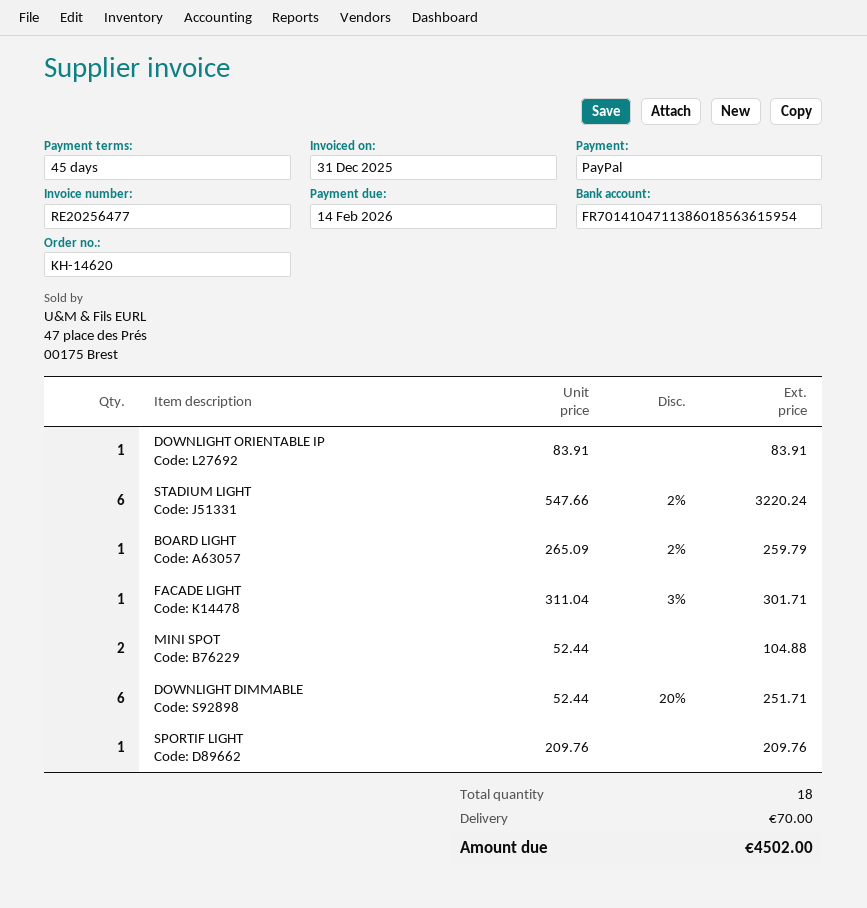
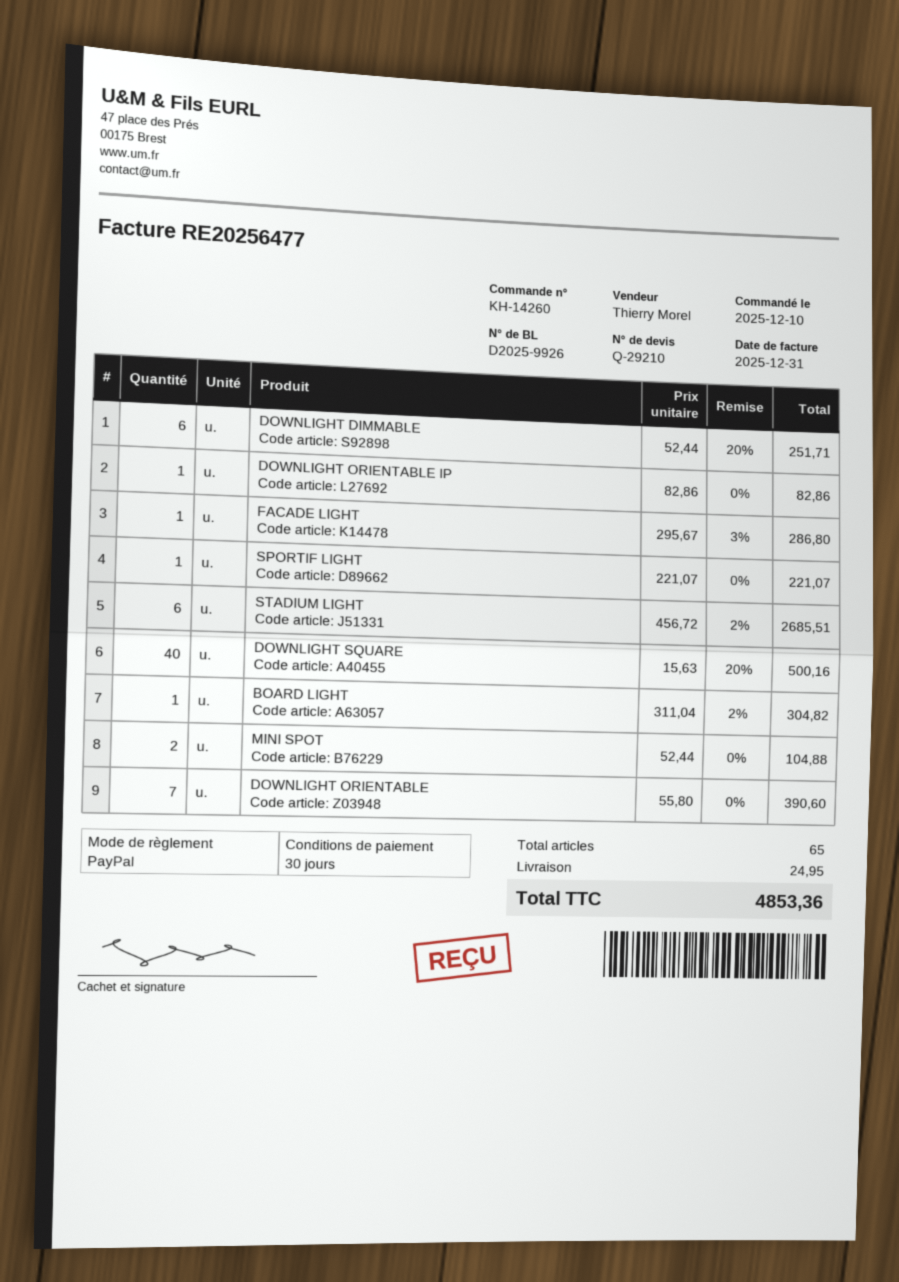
order number: KH-14620 -> KH-14260
payment terms: 45 days -> 30 days
DOWNLIGHT ORIENTABLE IP: 1 x 83.91 = 83.91 -> 1 x 82.86 = 82.86
STADIUM LIGHT: 6 x 547.66 - 2% = 3220.24 -> 6 x 456.72 - 2% = 2685.51
BOARD LIGHT: 1 x 265.09 - 2% = 259.79 -> 1 x 311.04 - 2% = 304.82
FACADE LIGHT: 1 x 311.04 - 3% = 301.71 -> 1 x 295.67 - 3% = 286.80
SPORTIF LIGHT: 1 x 209.76 = 209.76 -> 1 x 221.07 = 221.07
DOWNLIGHT SQUARE: none -> 40 x 15.63 - 20% = 500.16
DOWNLIGHT ORIENTABLE: none -> 7 x 55.80 = 390.60
total quantity: 18 -> 65
shipping: 70.00 -> 24.95
total: 4502.00 -> 4853.36

